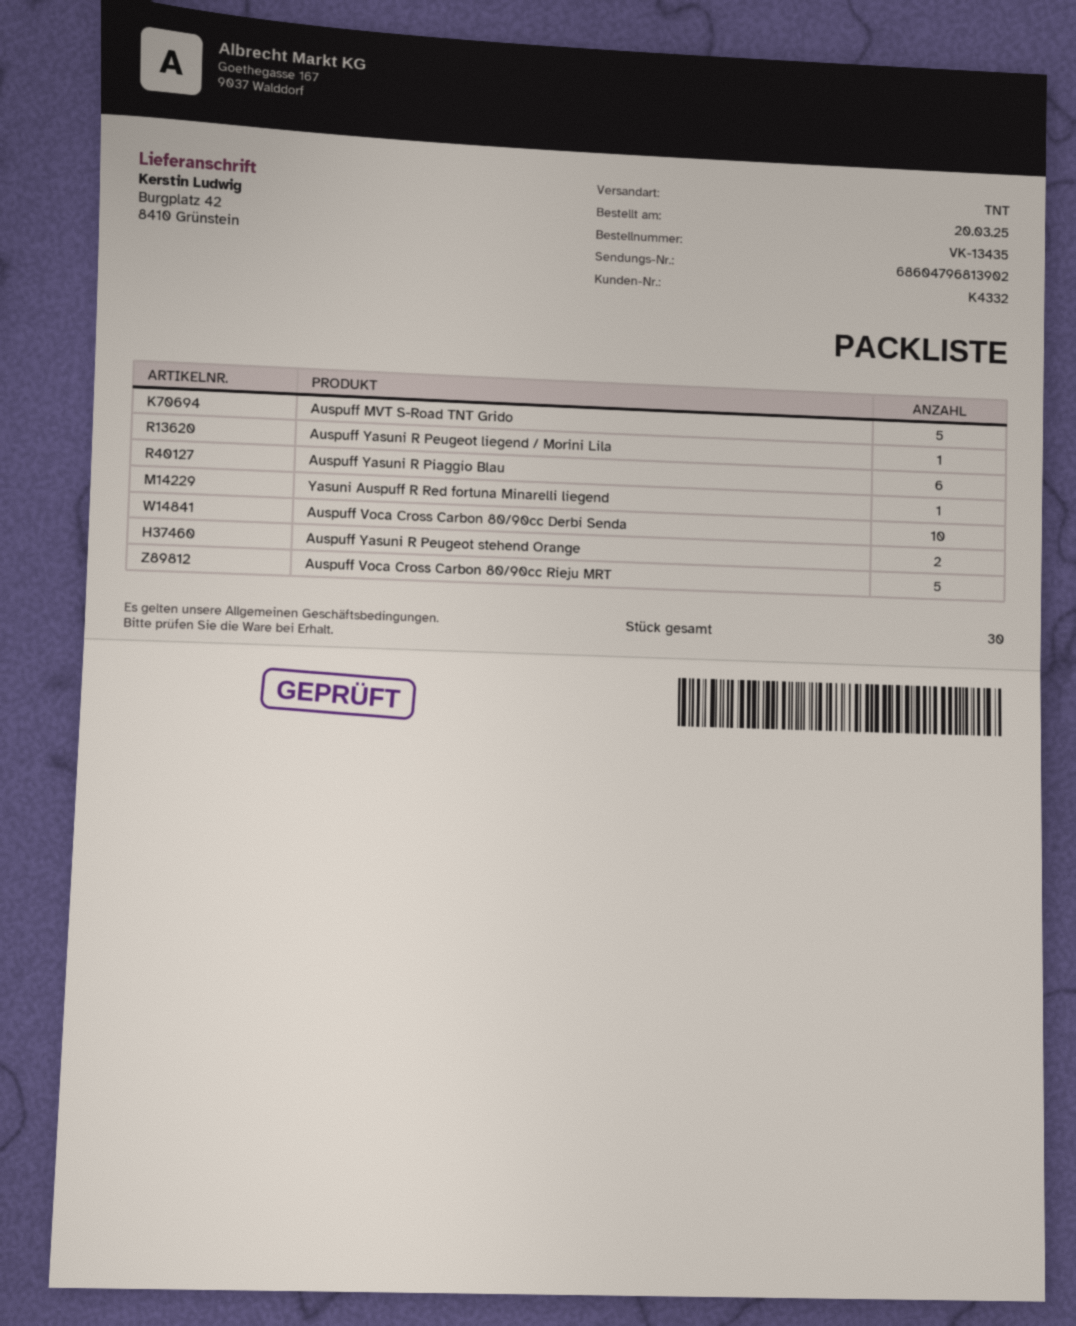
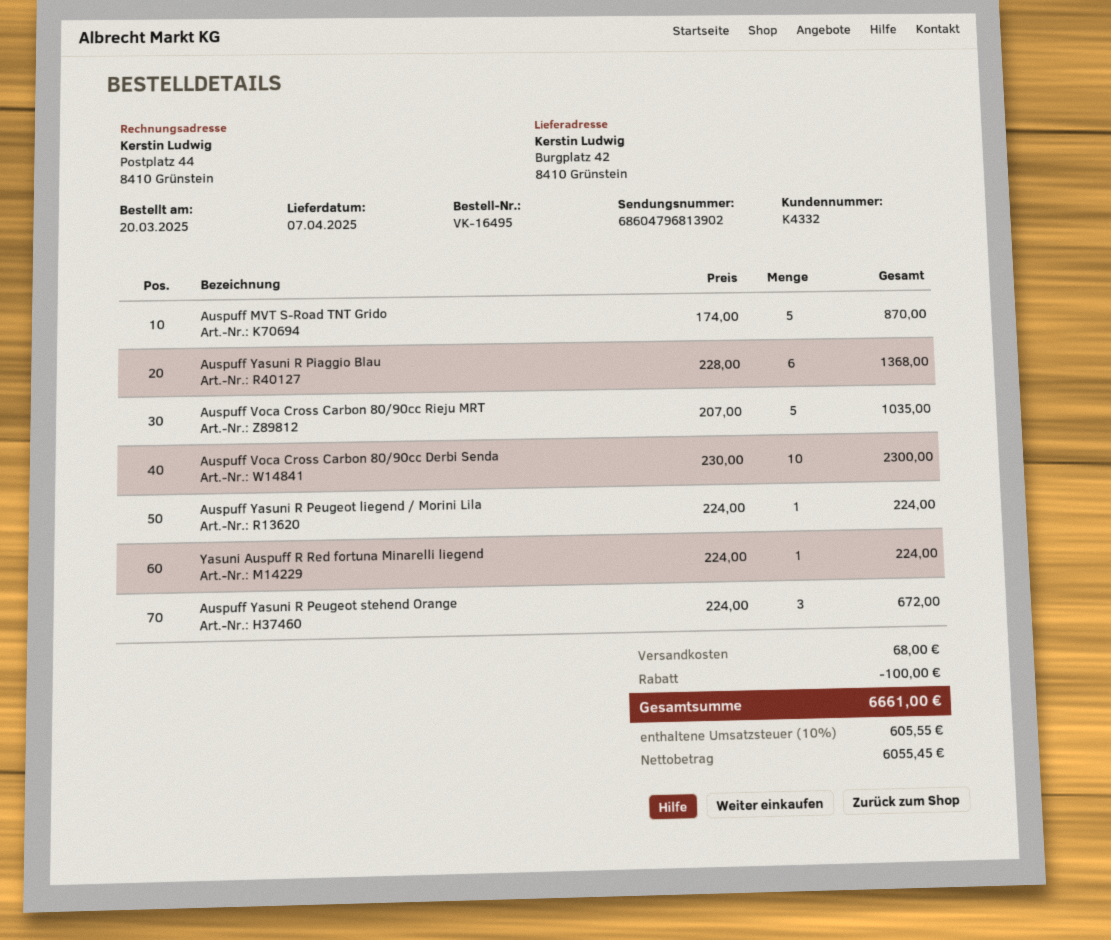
order number: VK-13435 -> VK-16495
Auspuff Yasuni R Peugeot stehend Orange: 2 -> 3

